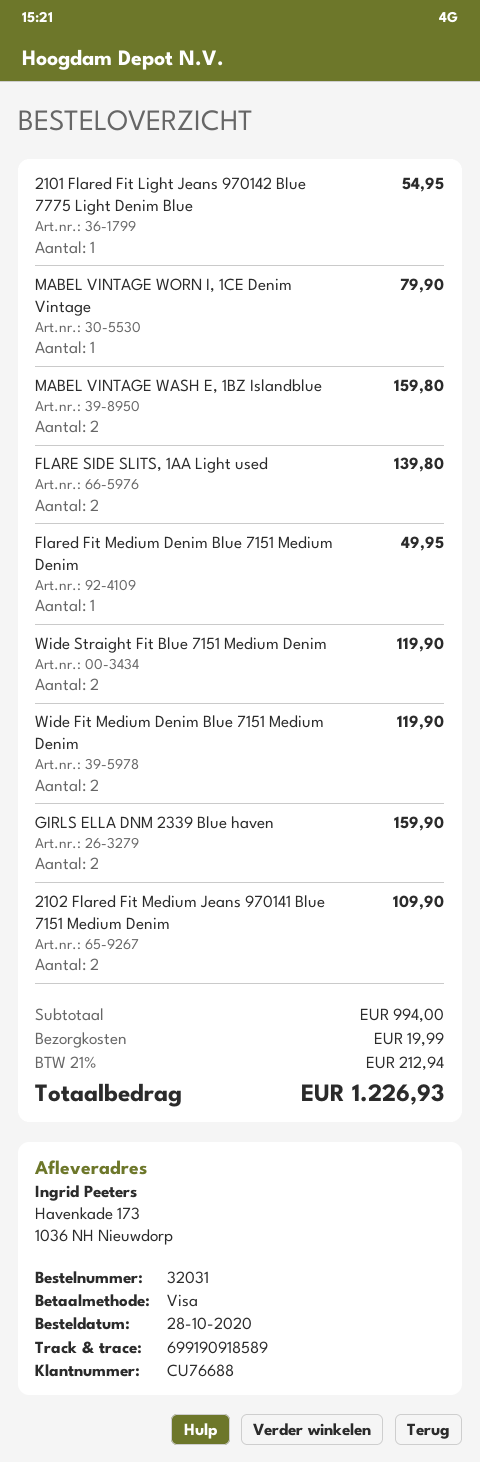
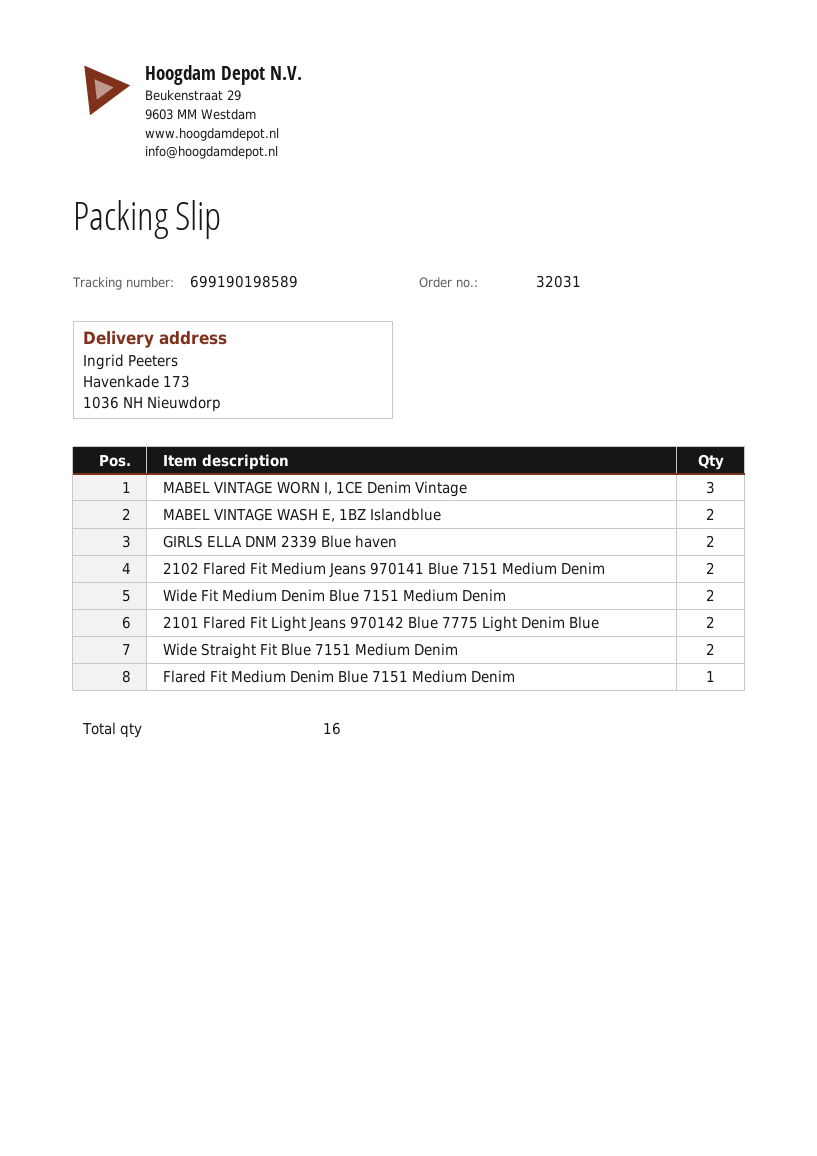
tracking number: 699190918589 -> 699190198589
2101 Flared Fit Light Jeans 970142 Blue 7775 Light Denim Blue: 1 -> 2
MABEL VINTAGE WORN I, 1CE Denim Vintage: 1 -> 3
FLARE SIDE SLITS, 1AA Light used: 2 -> none

